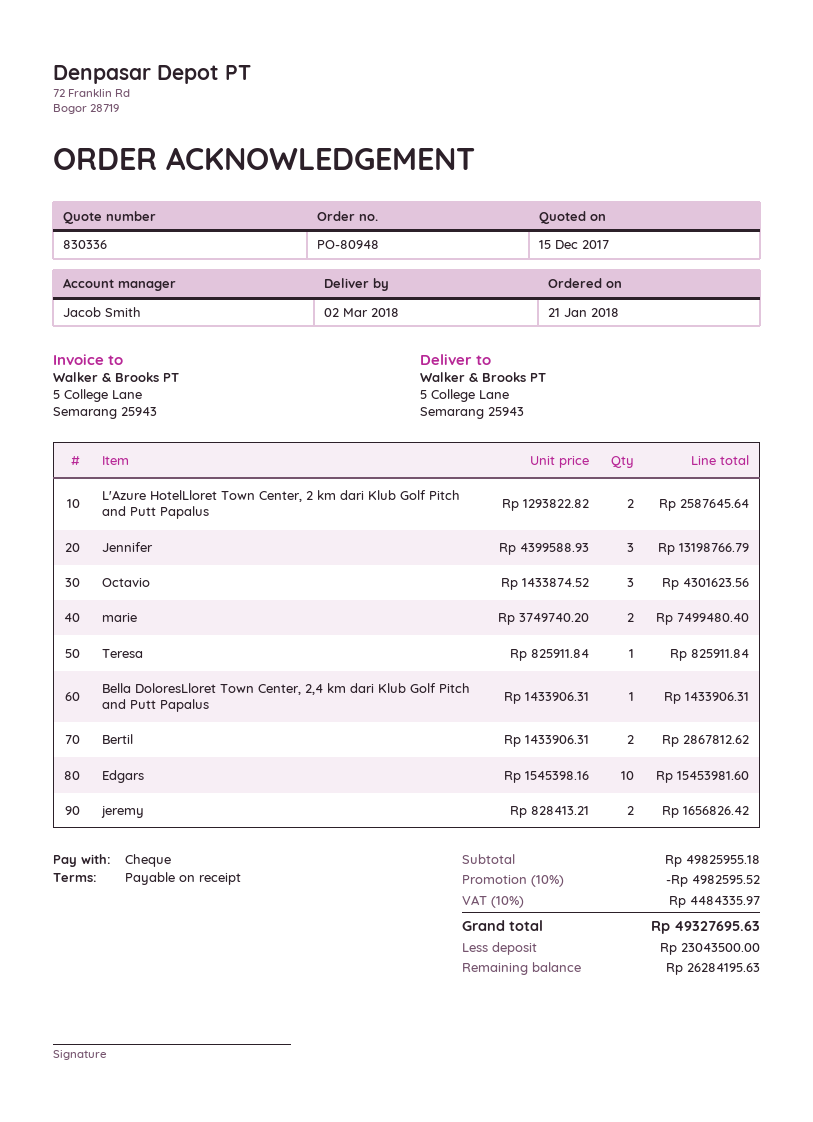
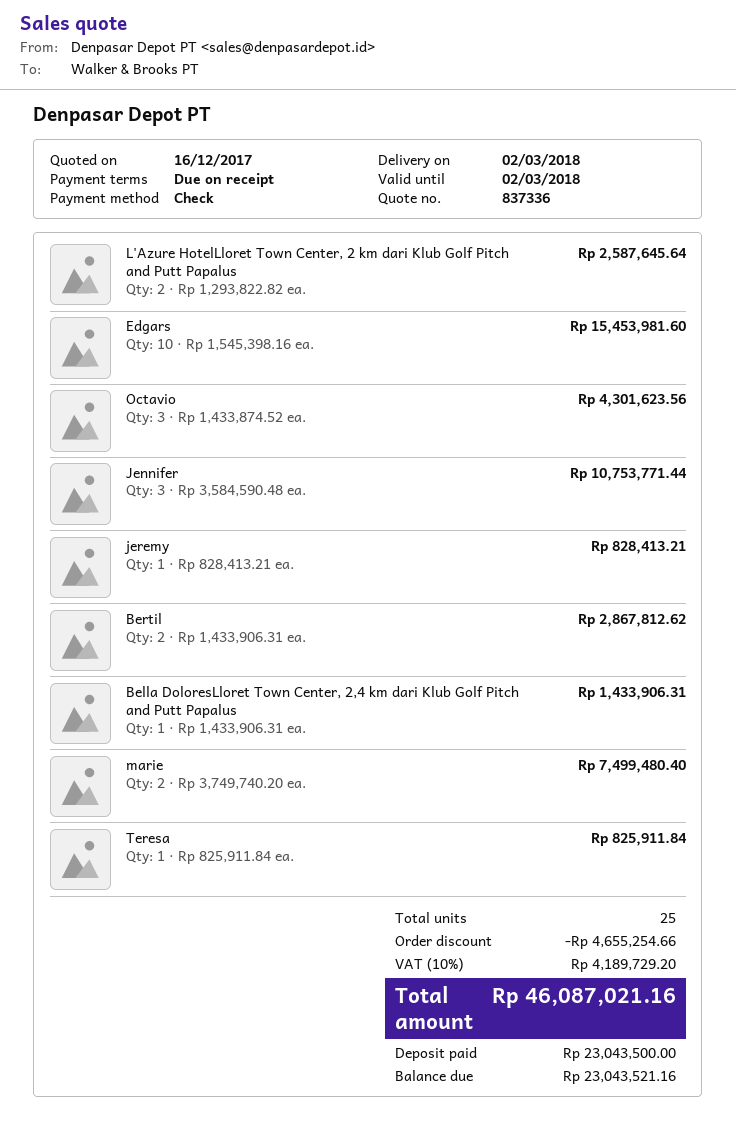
quote number: 830336 -> 837336
quote date: 2017-12-15 -> 2017-12-16
Jennifer: 3 x 4399588.93 = 13198766.79 -> 3 x 3584590.48 = 10753771.44
jeremy: 2 x 828413.21 = 1656826.42 -> 1 x 828413.21 = 828413.21
discount: 4982595.52 -> 4655254.66
tax: 10% = 4484335.97 -> 10% = 4189729.20
total: 49327695.63 -> 46087021.16
balance: 26284195.63 -> 23043521.16

